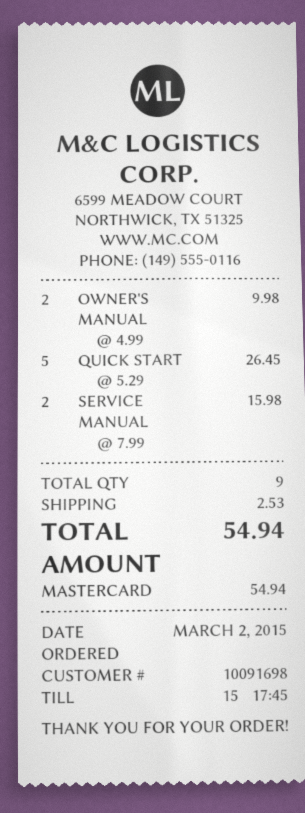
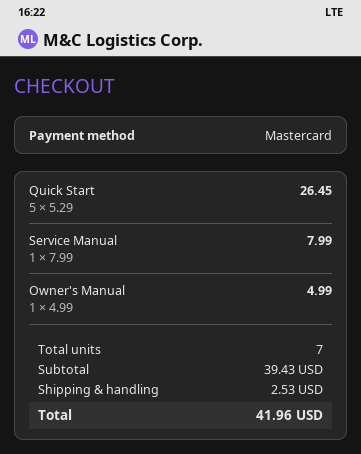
OWNER'S MANUAL: 2 x 4.99 = 9.98 -> 1 x 4.99 = 4.99
SERVICE MANUAL: 2 x 7.99 = 15.98 -> 1 x 7.99 = 7.99
total quantity: 9 -> 7
total: 54.94 -> 41.96

